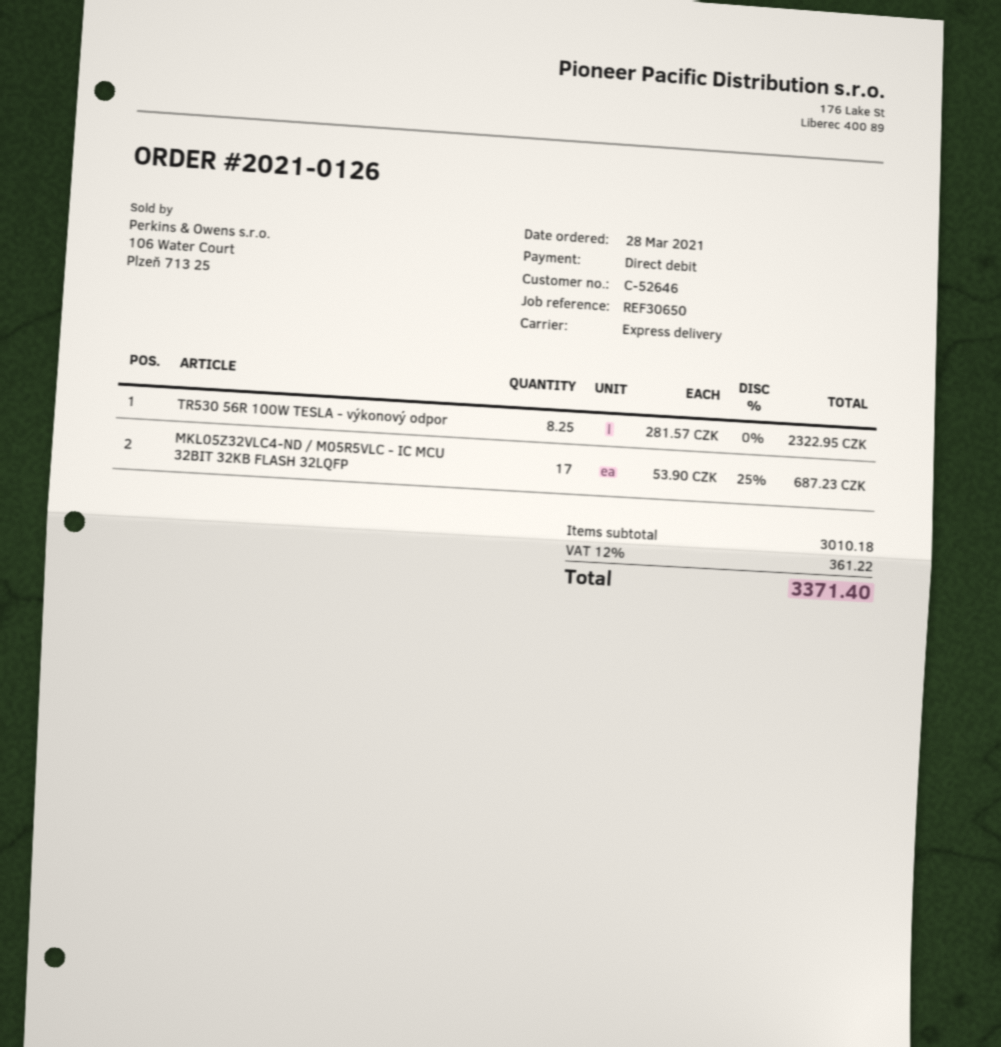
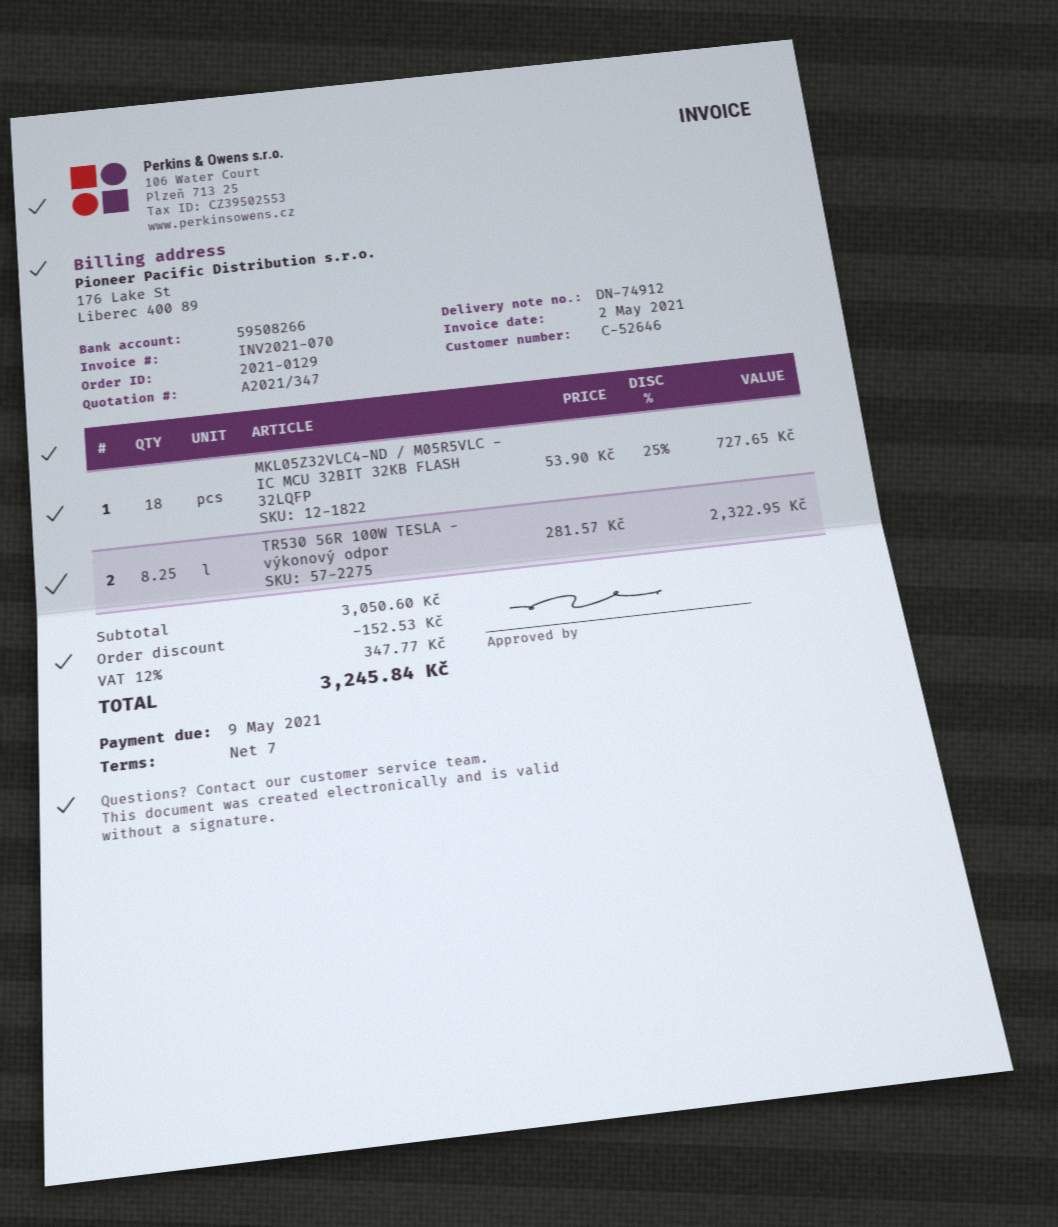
order number: 2021-0126 -> 2021-0129
MKL05Z32VLC4-ND / M05R5VLC - IC MCU 32BIT 32KB FLASH 32LQFP: 17 x 53.90 - 25% = 687.23 -> 18 x 53.90 - 25% = 727.65
subtotal: 3010.18 -> 3050.60
discount: none -> 152.53
tax: 12% = 361.22 -> 12% = 347.77
total: 3371.40 -> 3245.84

